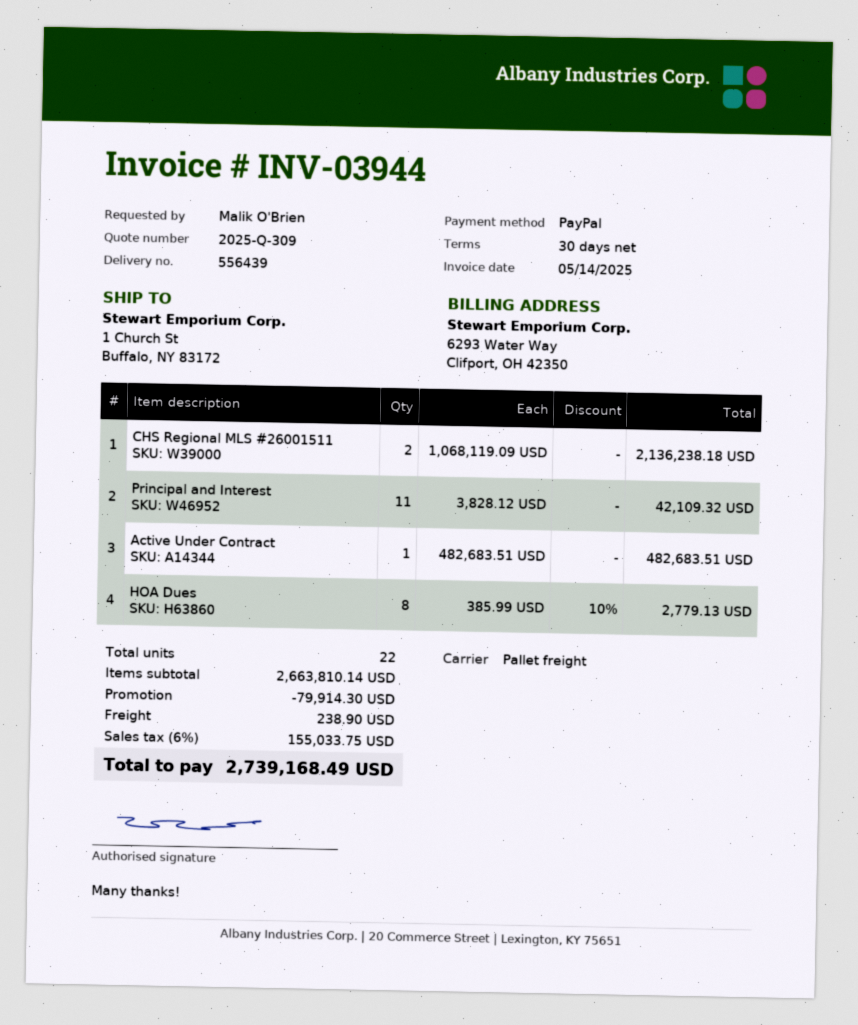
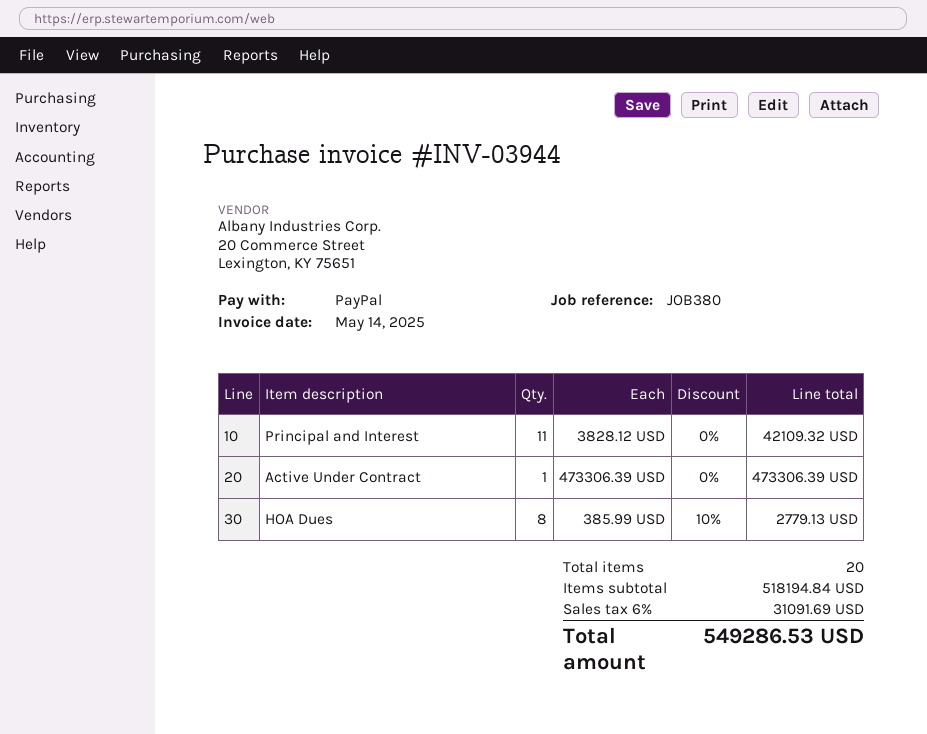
CHS Regional MLS #26001511: 2 x 1068119.09 = 2136238.18 -> none
Active Under Contract: 1 x 482683.51 = 482683.51 -> 1 x 473306.39 = 473306.39
total quantity: 22 -> 20
subtotal: 2663810.14 -> 518194.84
discount: 79914.30 -> none
shipping: 238.90 -> none
tax: 6% = 155033.75 -> 6% = 31091.69
total: 2739168.49 -> 549286.53

